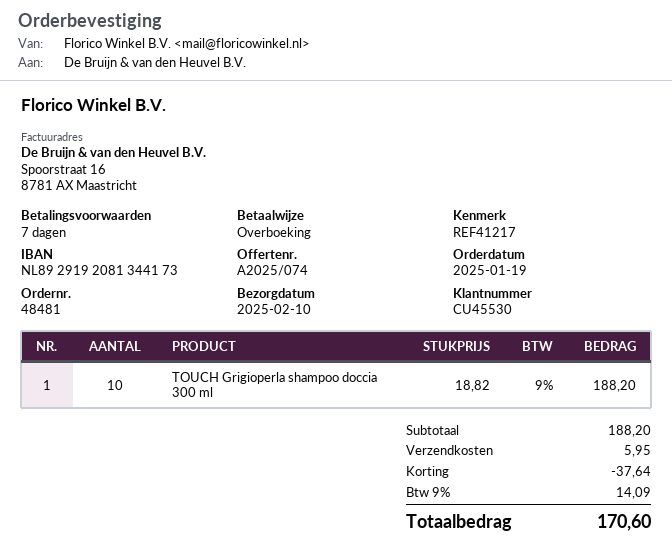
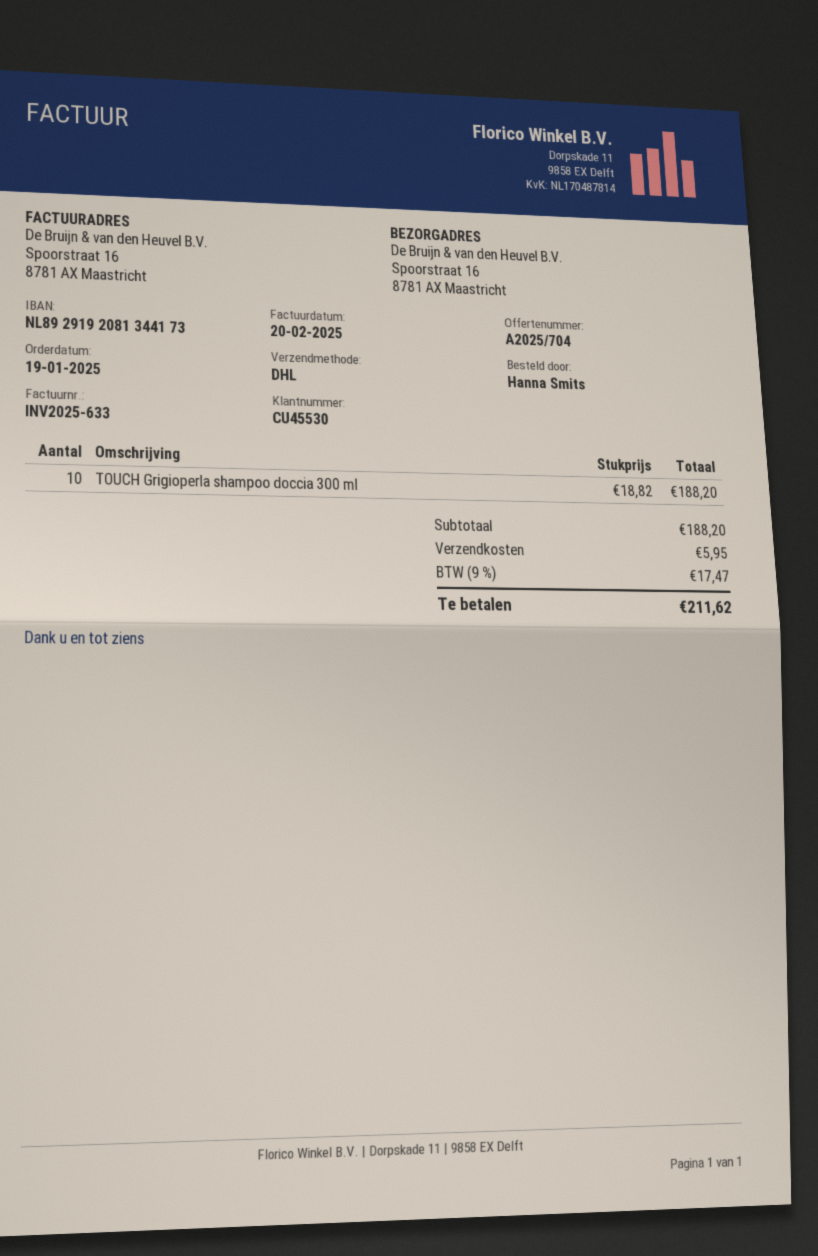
quote number: A2025/074 -> A2025/704
discount: 37.64 -> none
tax: 9% = 14.09 -> 9% = 17.47
total: 170.60 -> 211.62

